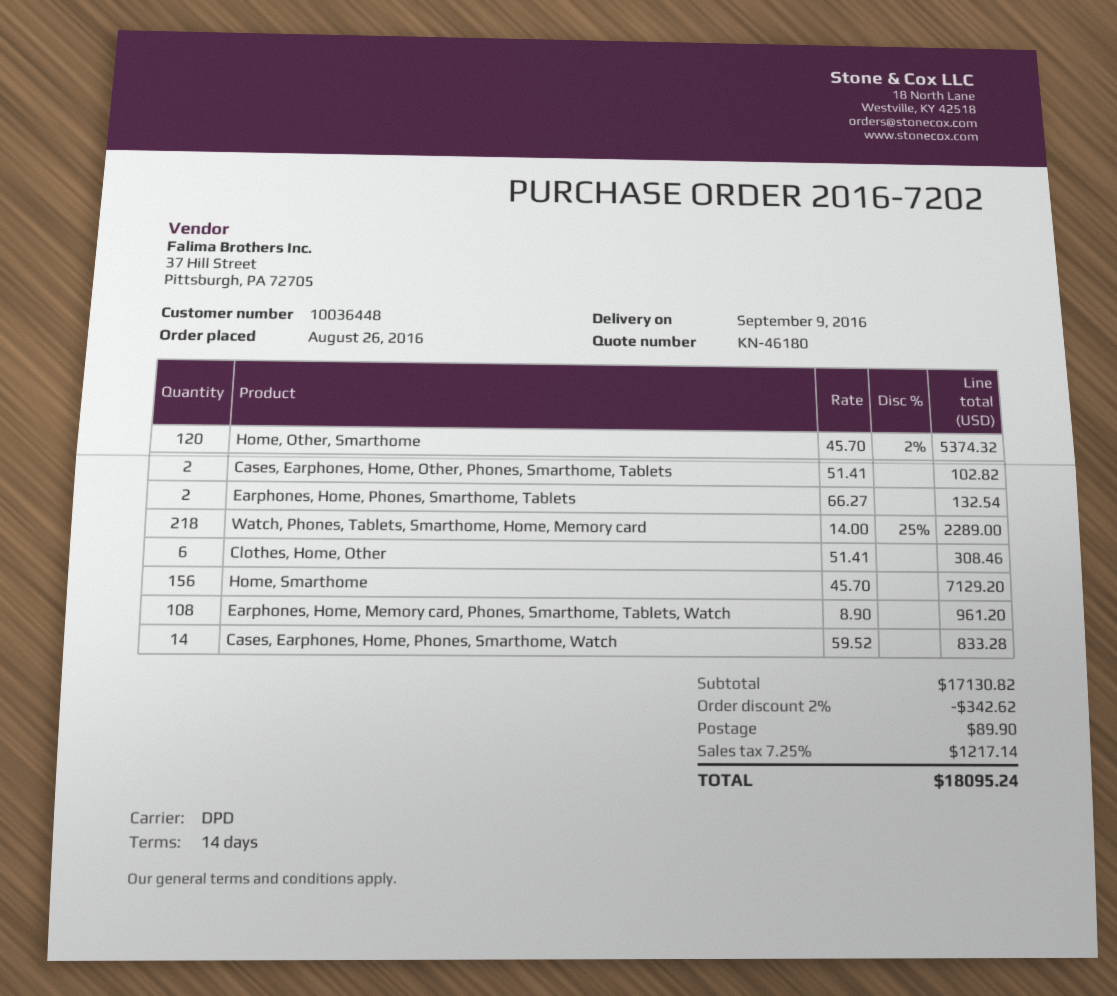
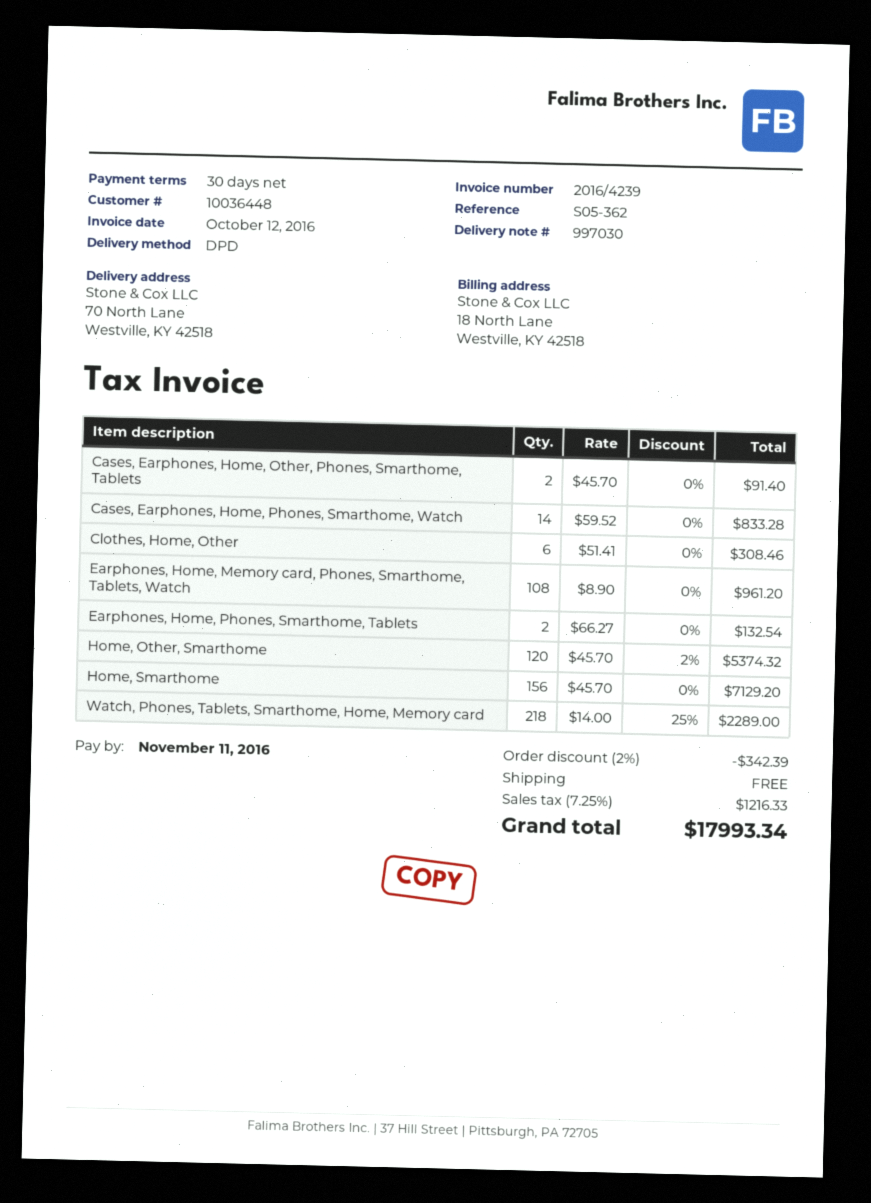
payment terms: 14 days -> 30 days
Cases, Earphones, Home, Other, Phones, Smarthome, Tablets: 2 x 51.41 = 102.82 -> 2 x 45.70 = 91.40
discount: 2% = 342.62 -> 2% = 342.39
shipping: 89.90 -> 0.00
tax: 7.25% = 1217.14 -> 7.25% = 1216.33
total: 18095.24 -> 17993.34

